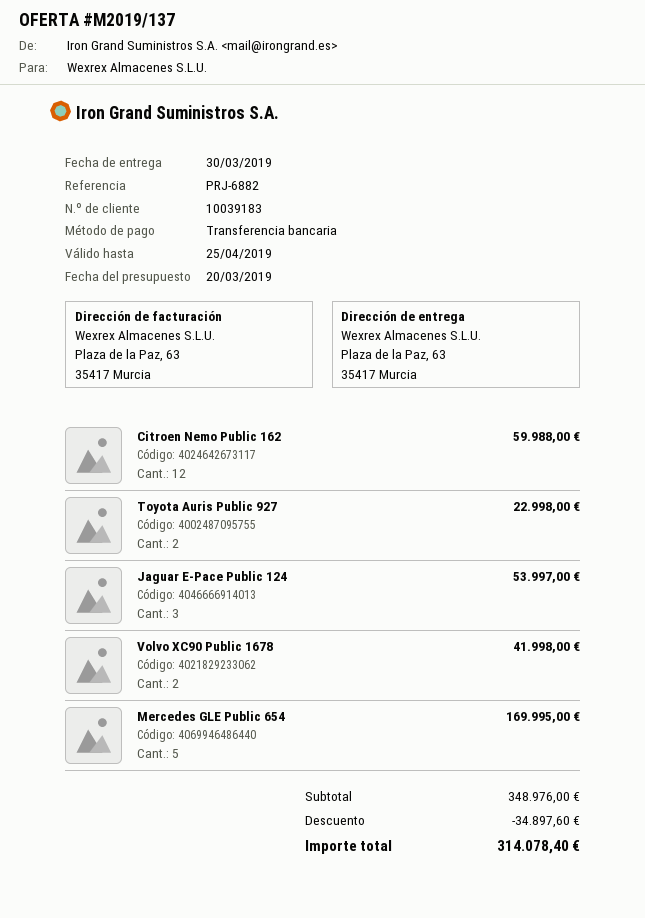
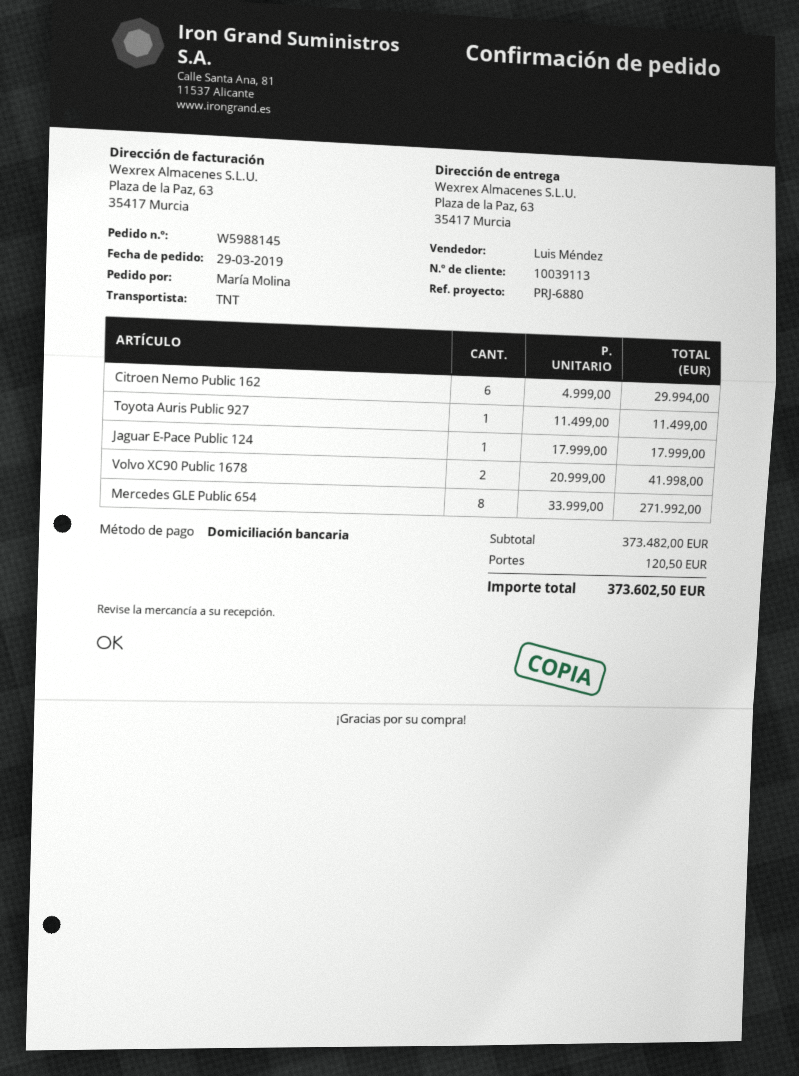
customer number: 10039183 -> 10039113
reference: PRJ-6882 -> PRJ-6880
payment method: bank transfer -> direct debit
Citroen Nemo Public 162: 12 for 59988.00 -> 6 for 29994.00
Toyota Auris Public 927: 2 for 22998.00 -> 1 for 11499.00
Jaguar E-Pace Public 124: 3 for 53997.00 -> 1 for 17999.00
Mercedes GLE Public 654: 5 for 169995.00 -> 8 for 271992.00
subtotal: 348976.00 -> 373482.00
discount: 34897.60 -> none
shipping: none -> 120.50
total: 314078.40 -> 373602.50

